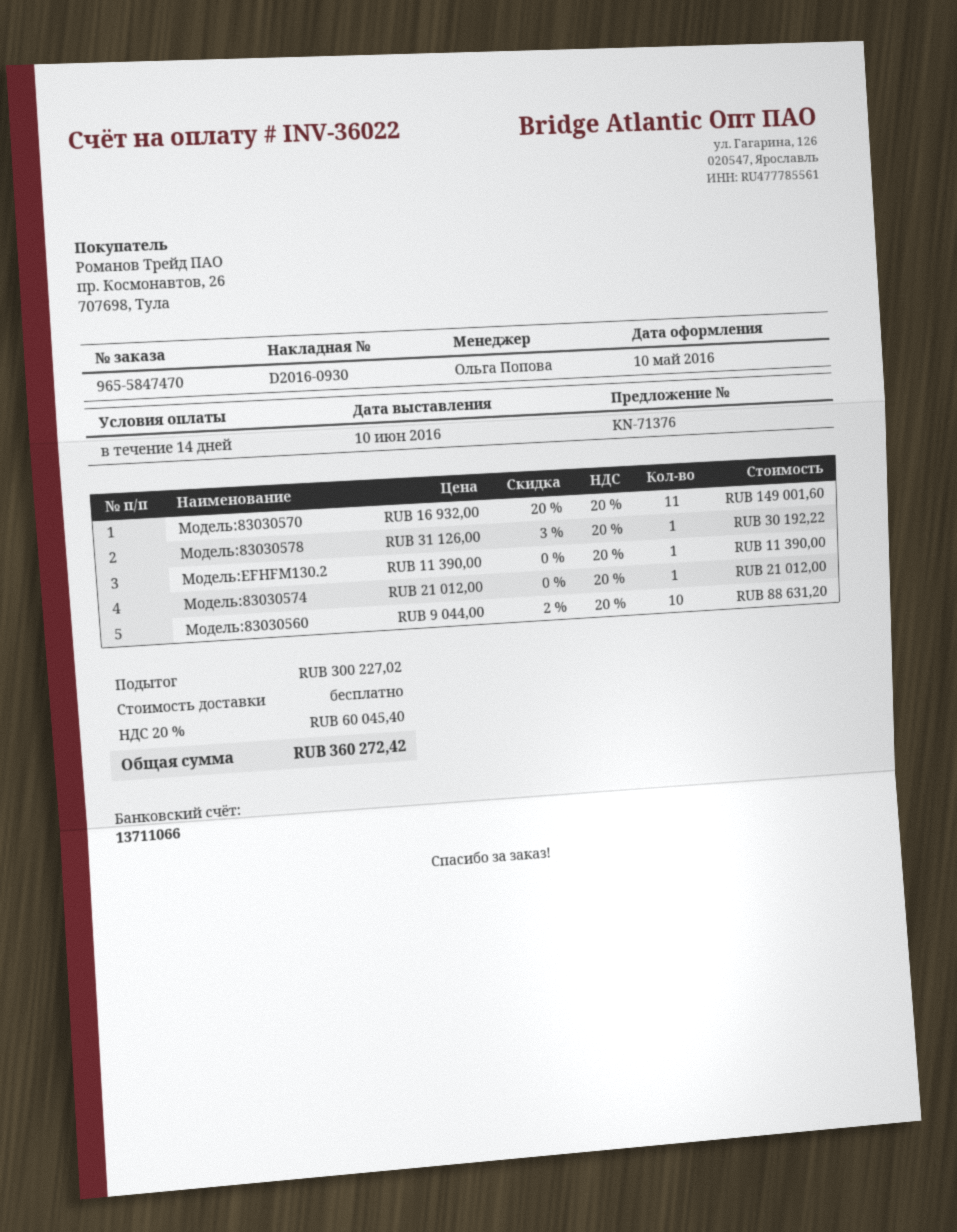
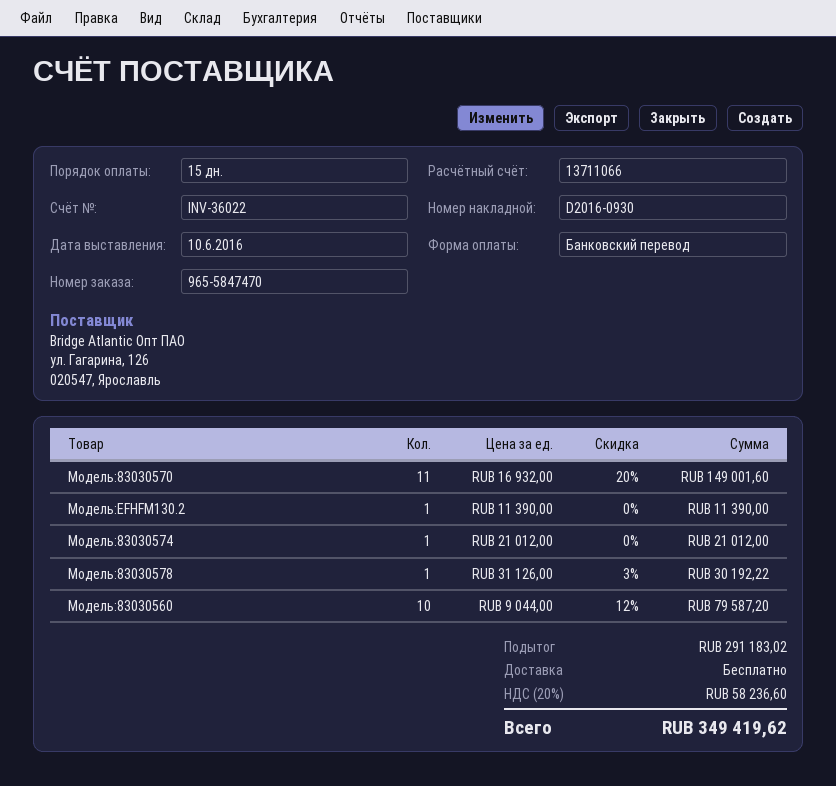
payment terms: 14 days -> 15 days
Модель:83030560: 10 x 9044.00 - 2% = 88631.20 -> 10 x 9044.00 - 12% = 79587.20
subtotal: 300227.02 -> 291183.02
tax: 20% = 60045.40 -> 20% = 58236.60
total: 360272.42 -> 349419.62

